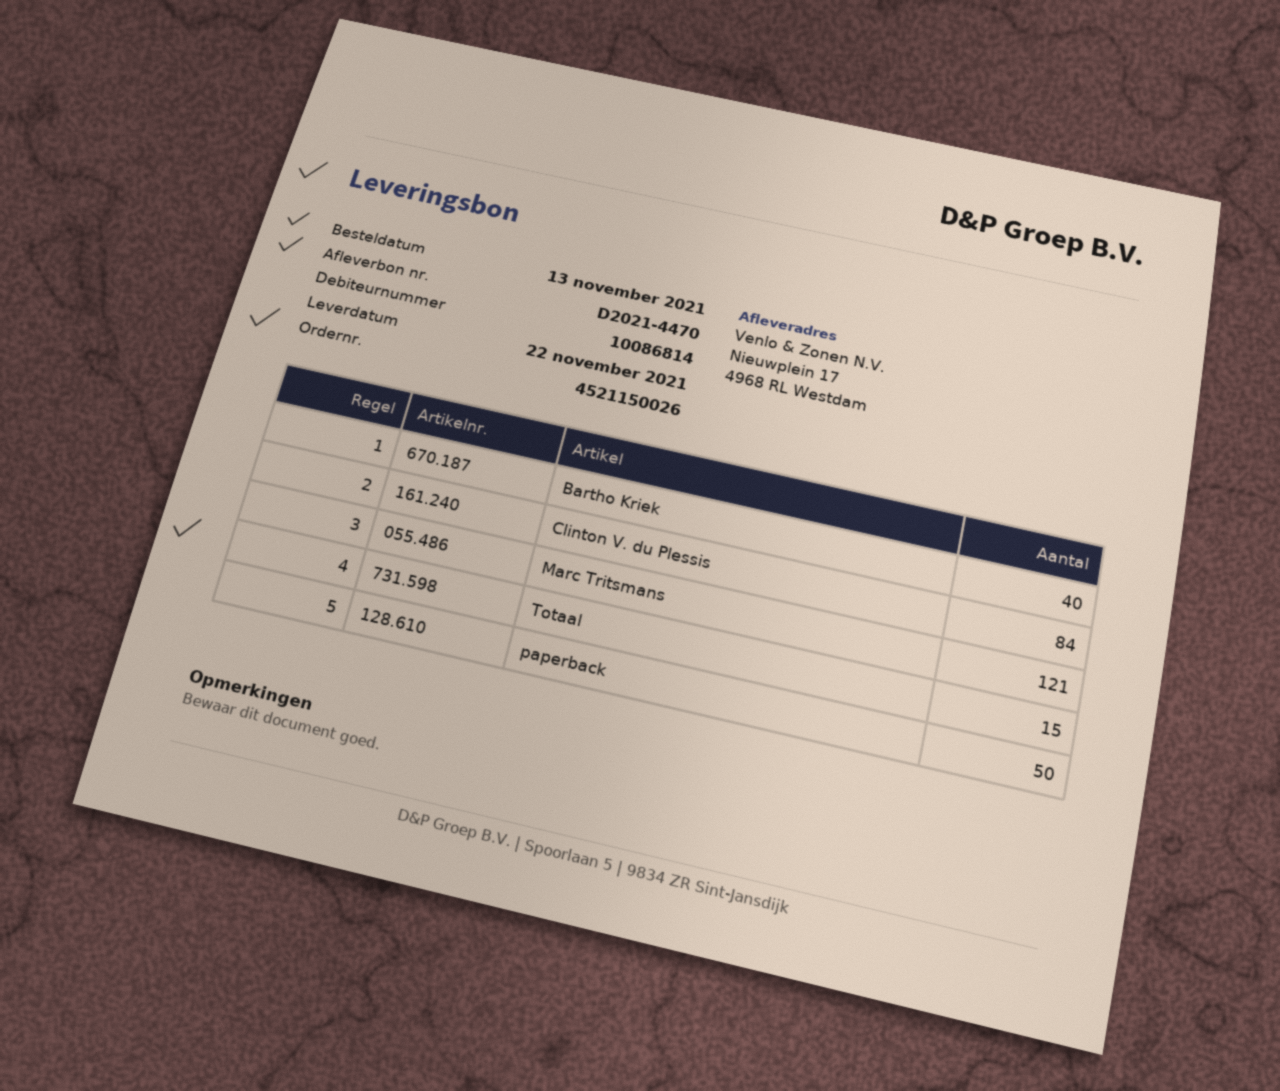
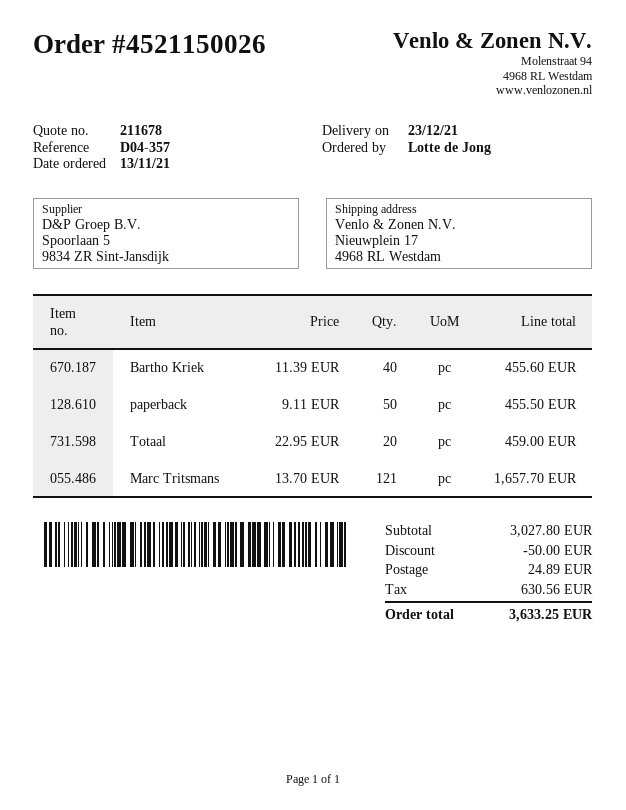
delivery date: 2021-11-22 -> 2021-12-23
Clinton V. du Plessis: 84 -> none
Totaal: 15 -> 20

